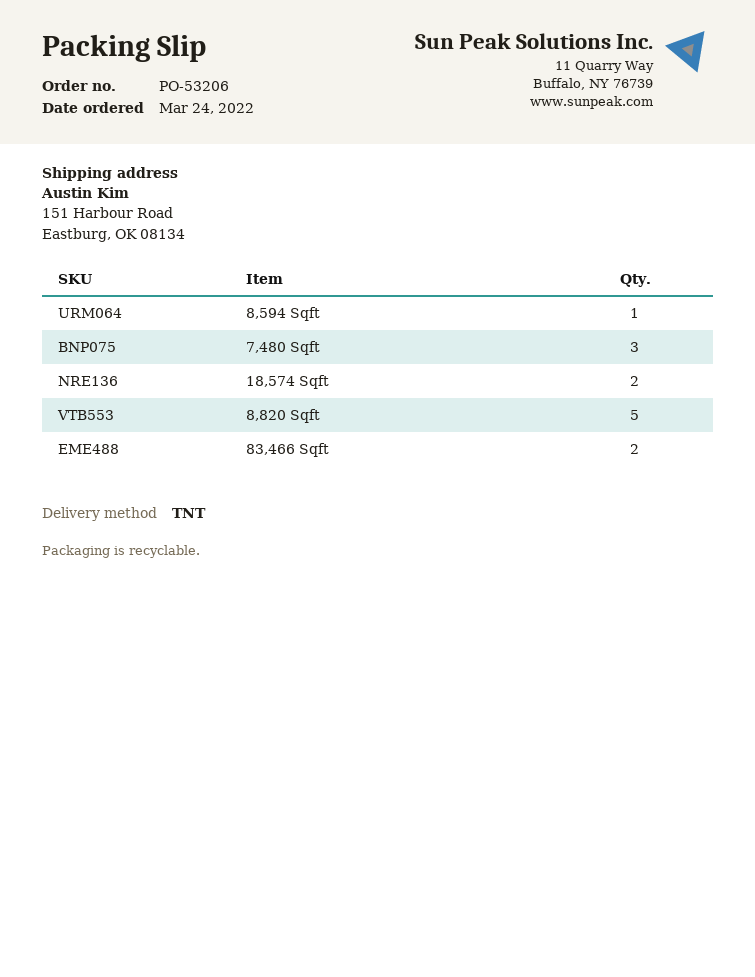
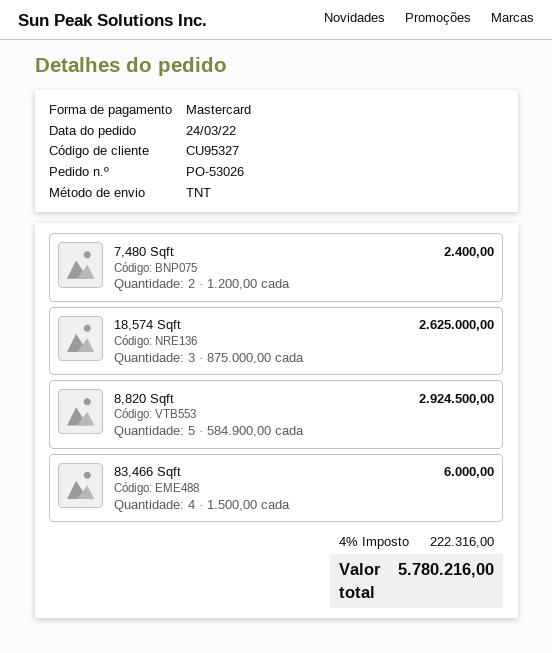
order number: PO-53206 -> PO-53026
8,594 Sqft: 1 -> none
7,480 Sqft: 3 -> 2
18,574 Sqft: 2 -> 3
83,466 Sqft: 2 -> 4

